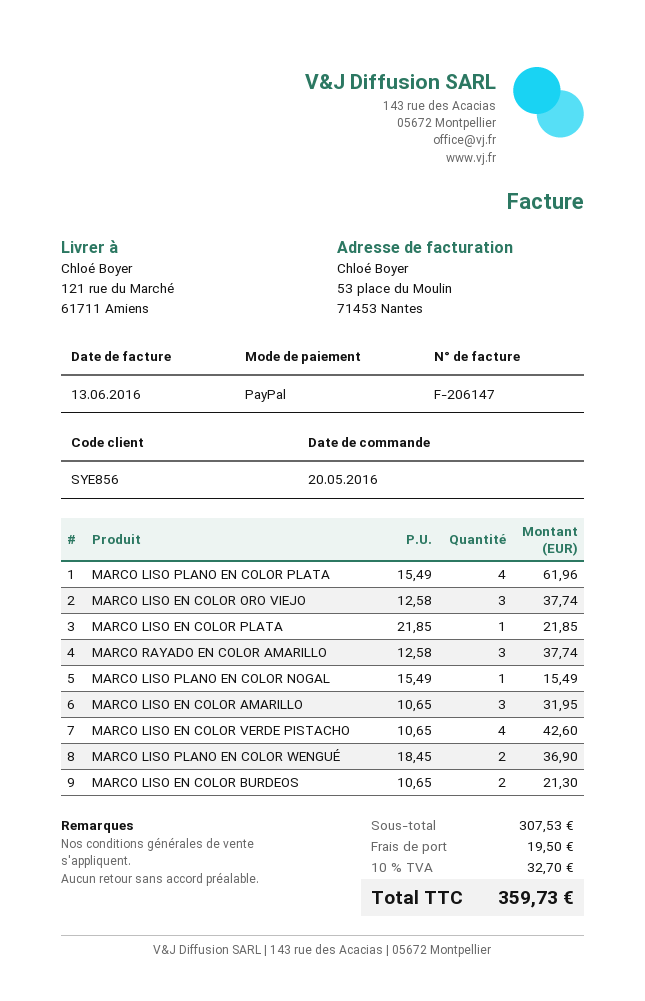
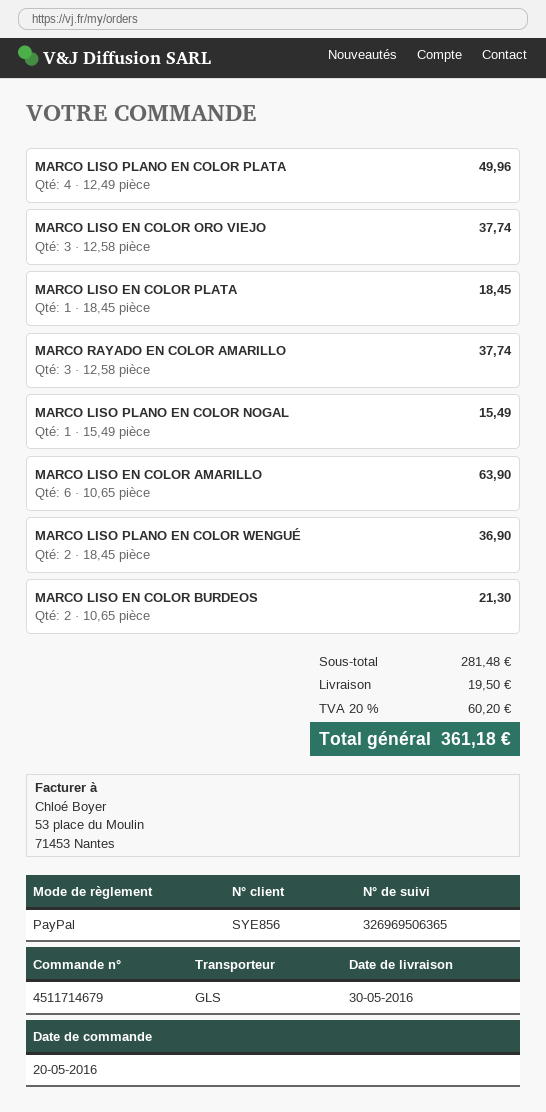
MARCO LISO PLANO EN COLOR PLATA: 4 x 15.49 = 61.96 -> 4 x 12.49 = 49.96
MARCO LISO EN COLOR PLATA: 1 x 21.85 = 21.85 -> 1 x 18.45 = 18.45
MARCO LISO EN COLOR AMARILLO: 3 x 10.65 = 31.95 -> 6 x 10.65 = 63.90
MARCO LISO EN COLOR VERDE PISTACHO: 4 x 10.65 = 42.60 -> none
subtotal: 307.53 -> 281.48
tax: 10% = 32.70 -> 20% = 60.20
total: 359.73 -> 361.18

